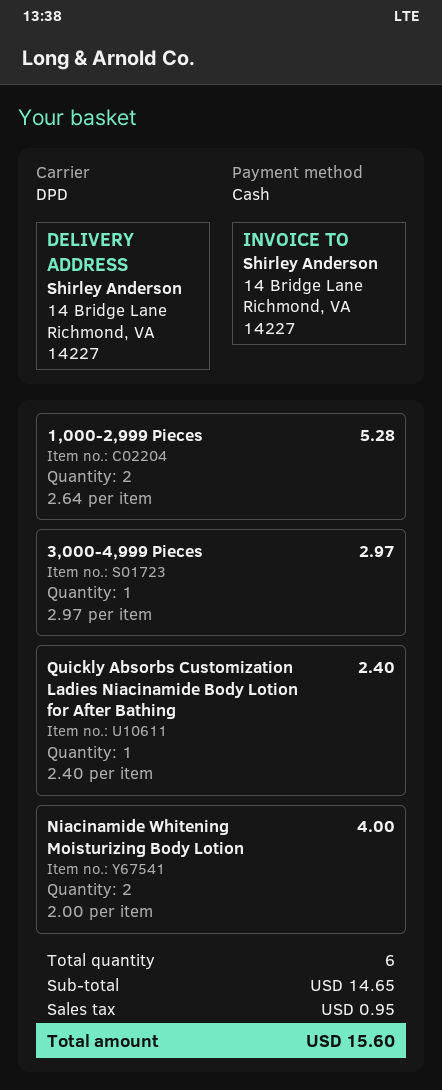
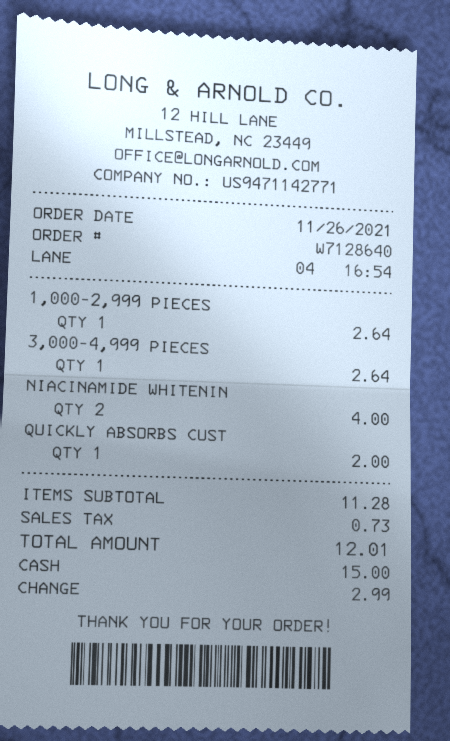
1,000-2,999 Pieces: 2 for 5.28 -> 1 for 2.64
3,000-4,999 Pieces: 1 for 2.97 -> 1 for 2.64
Quickly Absorbs Customization Ladies Niacinamide Body Lotion for After Bathing: 1 for 2.40 -> 1 for 2.00
subtotal: 14.65 -> 11.28
tax: 0.95 -> 0.73
total: 15.60 -> 12.01

